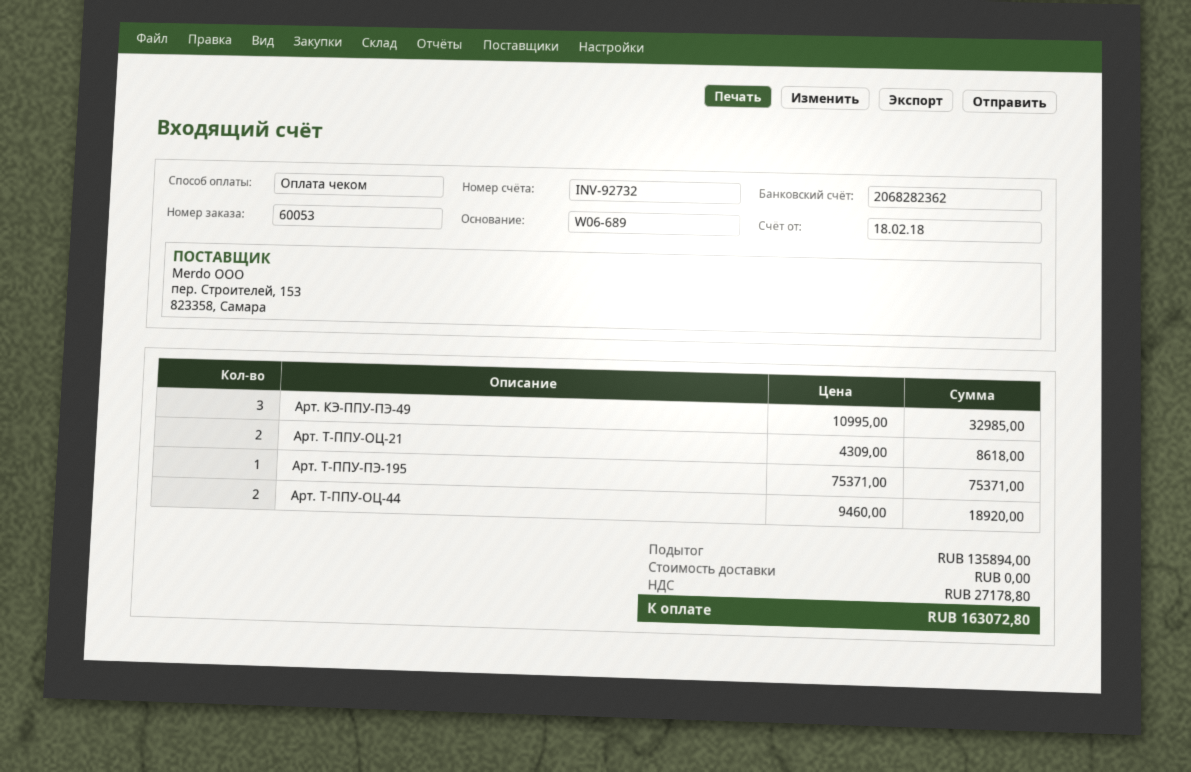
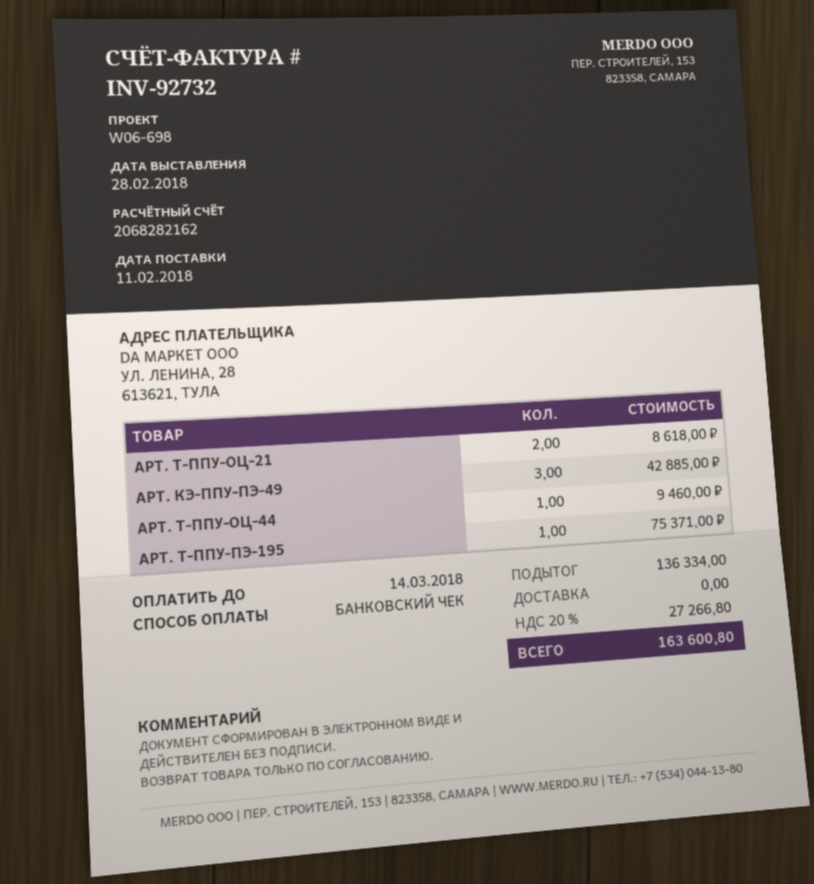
invoice date: 2018-02-18 -> 2018-02-28
reference: W06-689 -> W06-698
bank account: 2068282362 -> 2068282162
Арт. КЭ-ППУ-ПЭ-49: 3 for 32985.00 -> 3 for 42885.00
Арт. T-ППУ-ОЦ-44: 2 for 18920.00 -> 1 for 9460.00
subtotal: 135894.00 -> 136334.00
tax: 27178.80 -> 27266.80
total: 163072.80 -> 163600.80

